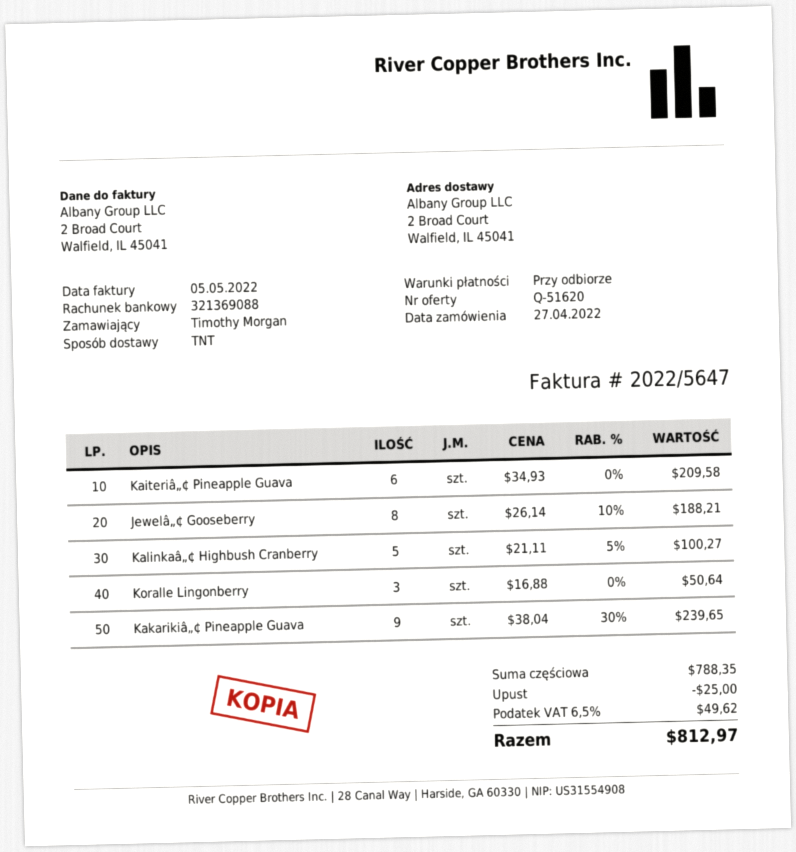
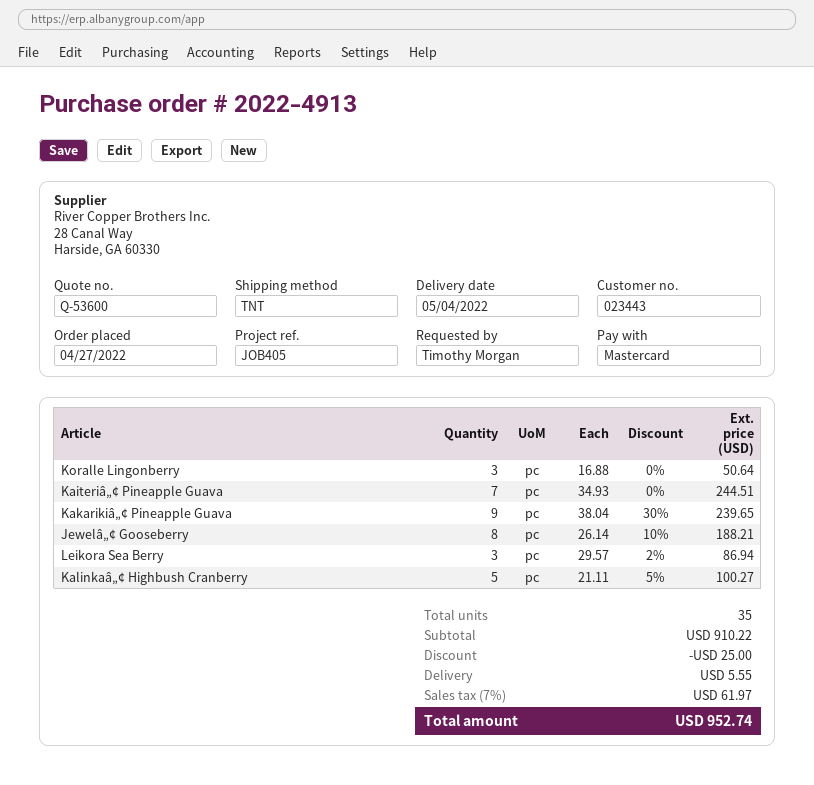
quote number: Q-51620 -> Q-53600
Kaiteriâ„¢ Pineapple Guava: 6 x 34.93 = 209.58 -> 7 x 34.93 = 244.51
Leikora Sea Berry: none -> 3 x 29.57 - 2% = 86.94
subtotal: 788.35 -> 910.22
shipping: none -> 5.55
tax: 6.5% = 49.62 -> 7% = 61.97
total: 812.97 -> 952.74

